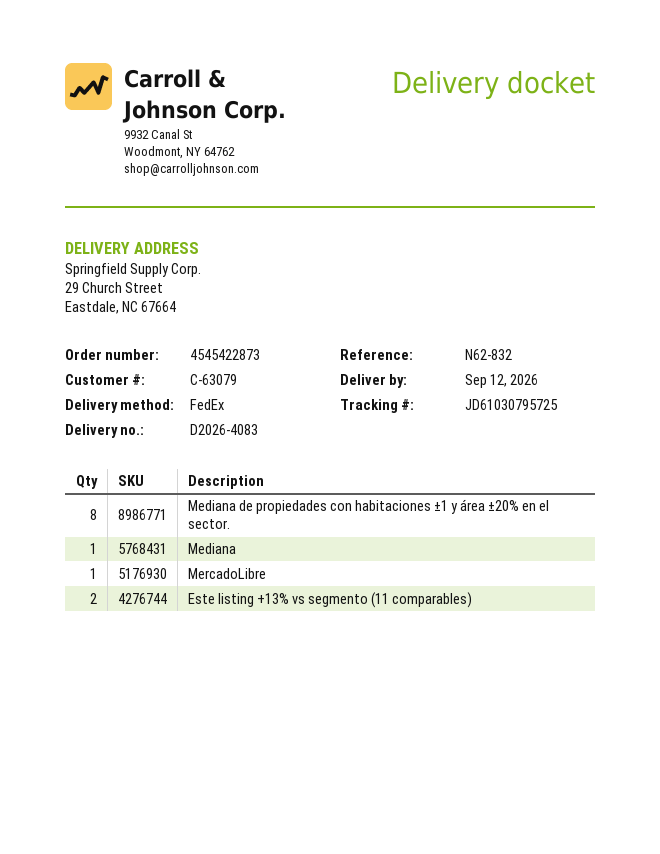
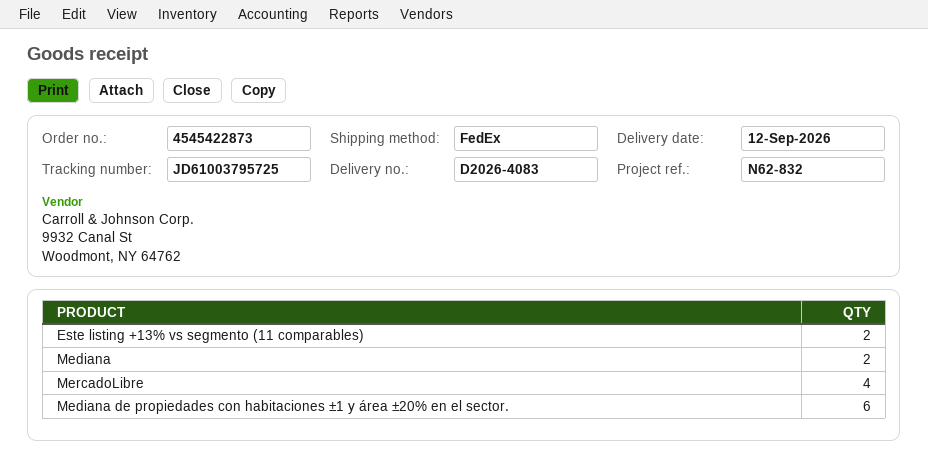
tracking number: JD61030795725 -> JD61003795725
Mediana de propiedades con habitaciones ±1 y área ±20% en el sector.: 8 -> 6
Mediana: 1 -> 2
MercadoLibre: 1 -> 4

